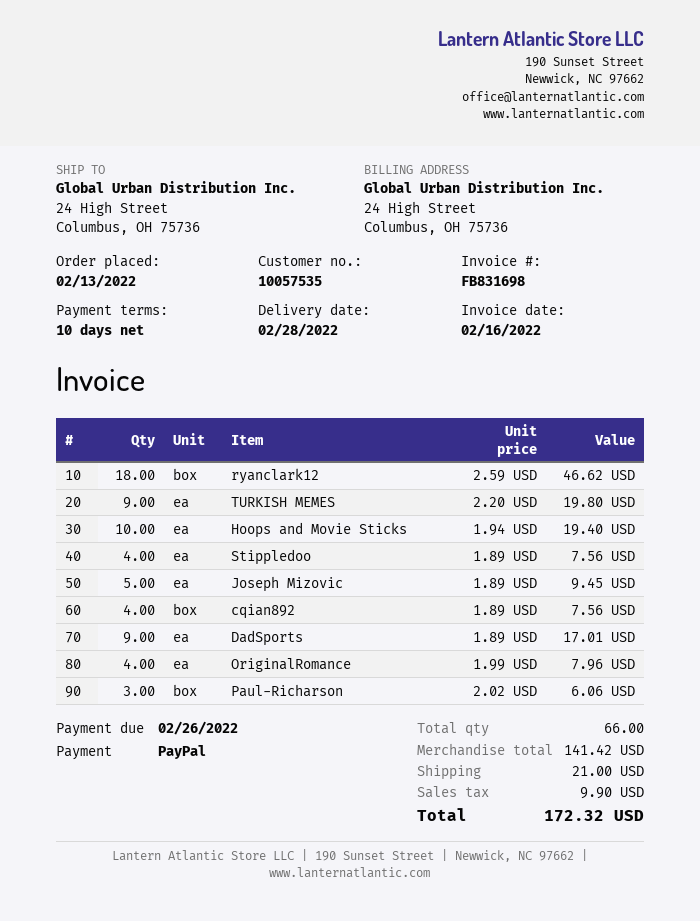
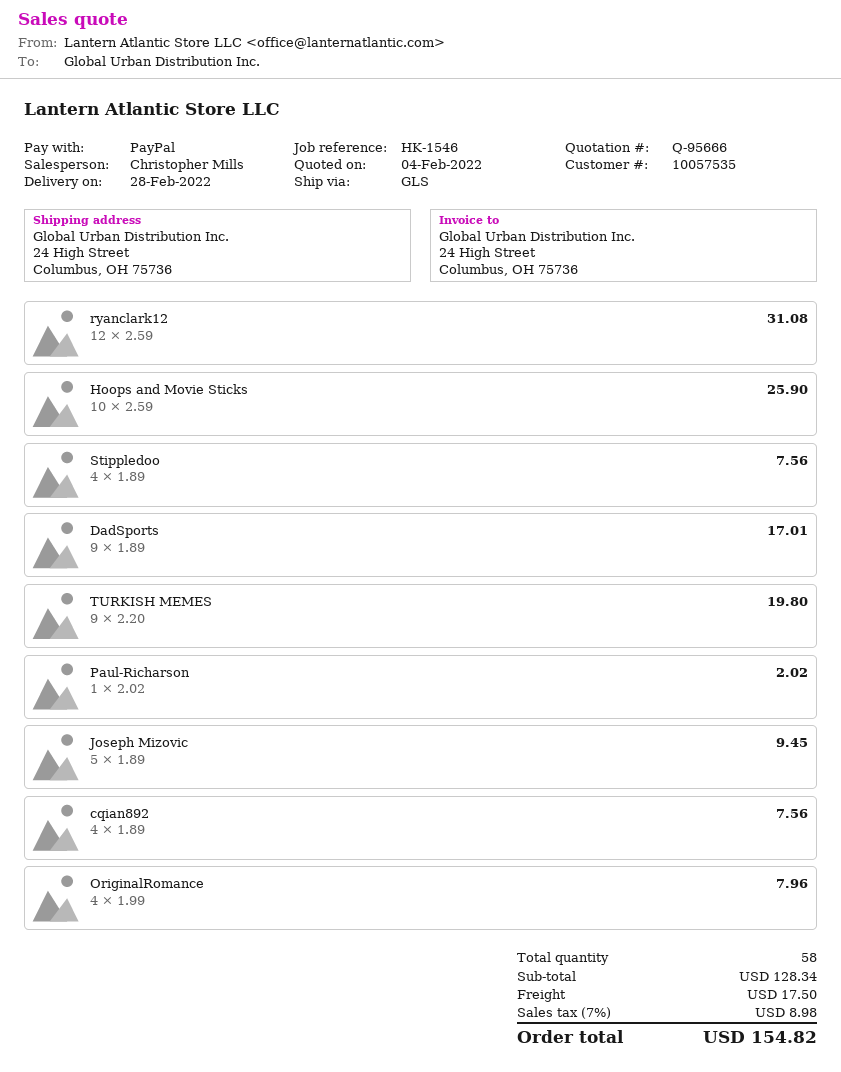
ryanclark12: 18 x 2.59 = 46.62 -> 12 x 2.59 = 31.08
Hoops and Movie Sticks: 10 x 1.94 = 19.40 -> 10 x 2.59 = 25.90
Paul-Richarson: 3 x 2.02 = 6.06 -> 1 x 2.02 = 2.02
total quantity: 66 -> 58
subtotal: 141.42 -> 128.34
shipping: 21.00 -> 17.50
tax: 9.90 -> 8.98
total: 172.32 -> 154.82

